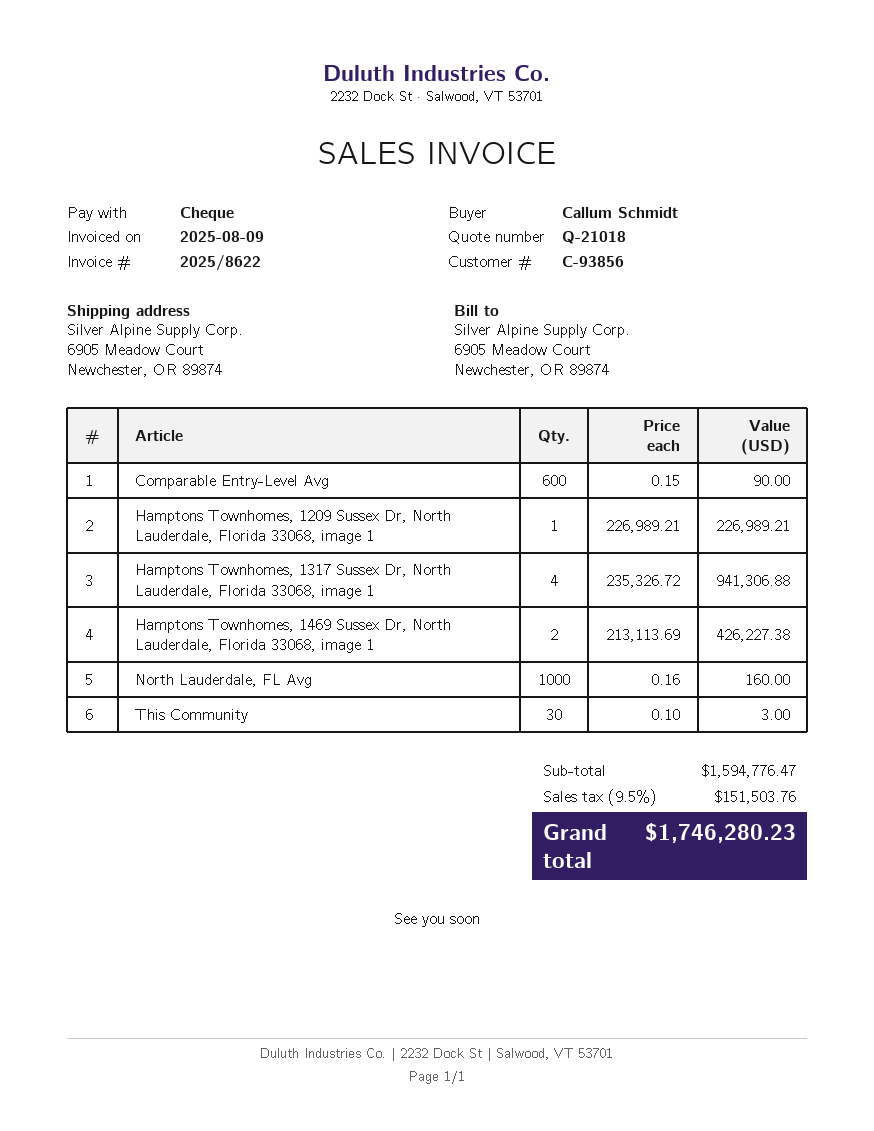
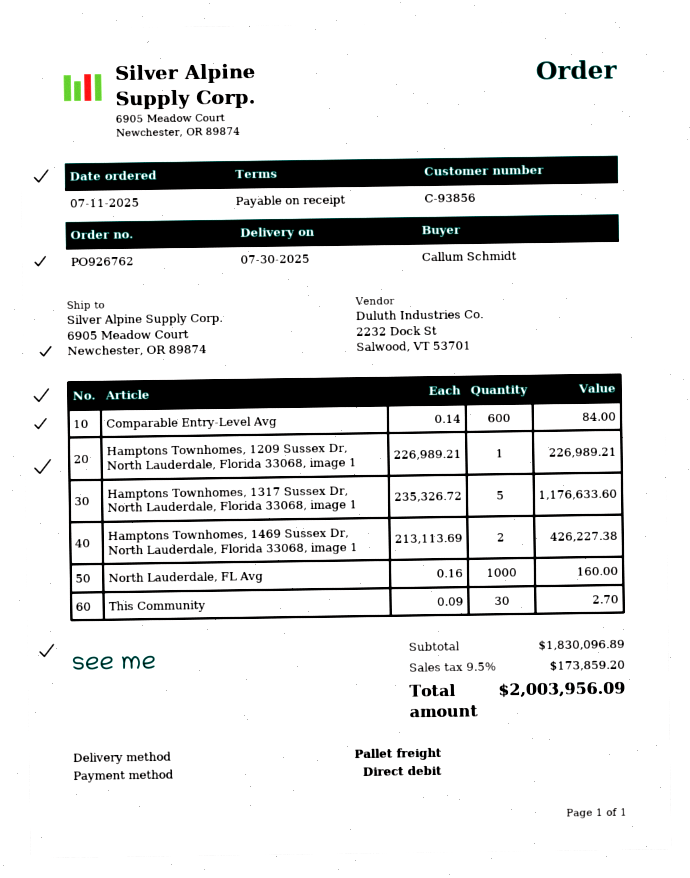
payment method: cheque -> direct debit
Comparable Entry-Level Avg: 600 x 0.15 = 90.00 -> 600 x 0.14 = 84.00
Hamptons Townhomes, 1317 Sussex Dr, North Lauderdale, Florida 33068, image 1: 4 x 235326.72 = 941306.88 -> 5 x 235326.72 = 1176633.60
This Community: 30 x 0.10 = 3.00 -> 30 x 0.09 = 2.70
subtotal: 1594776.47 -> 1830096.89
tax: 9.5% = 151503.76 -> 9.5% = 173859.20
total: 1746280.23 -> 2003956.09

